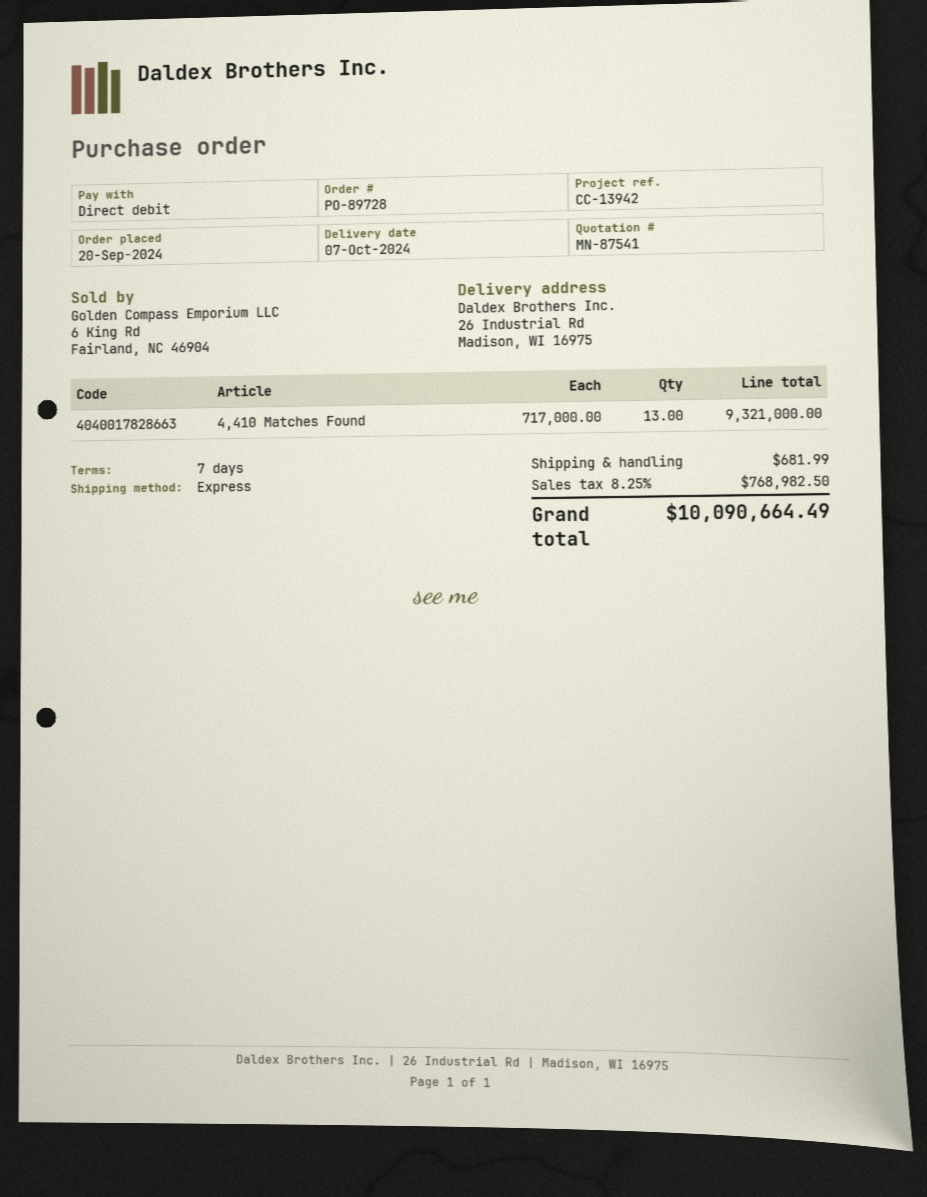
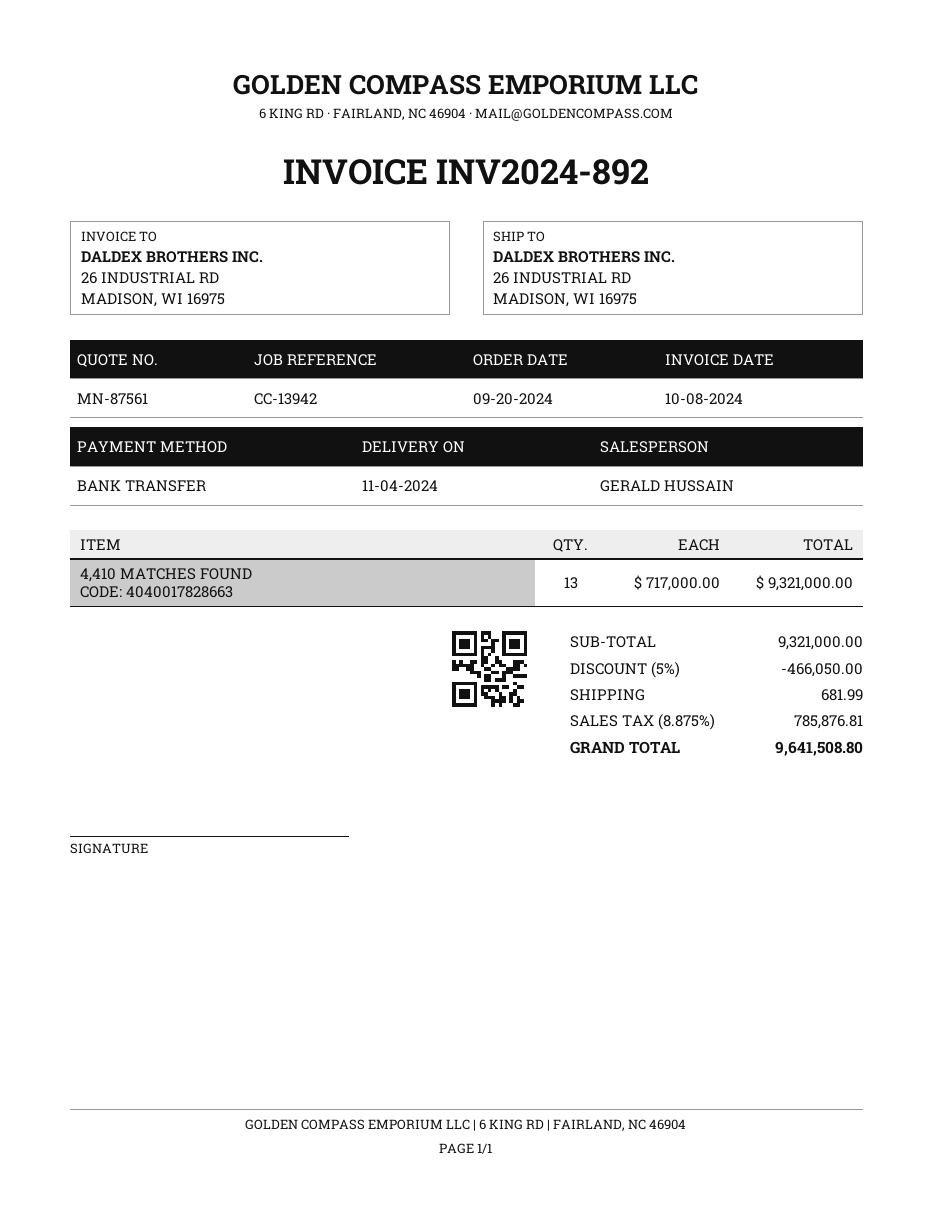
quote number: MN-87541 -> MN-87561
delivery date: 2024-10-07 -> 2024-11-04
payment method: direct debit -> bank transfer
discount: none -> 5% = 466050.00
tax: 8.25% = 768982.50 -> 8.875% = 785876.81
total: 10090664.49 -> 9641508.80

